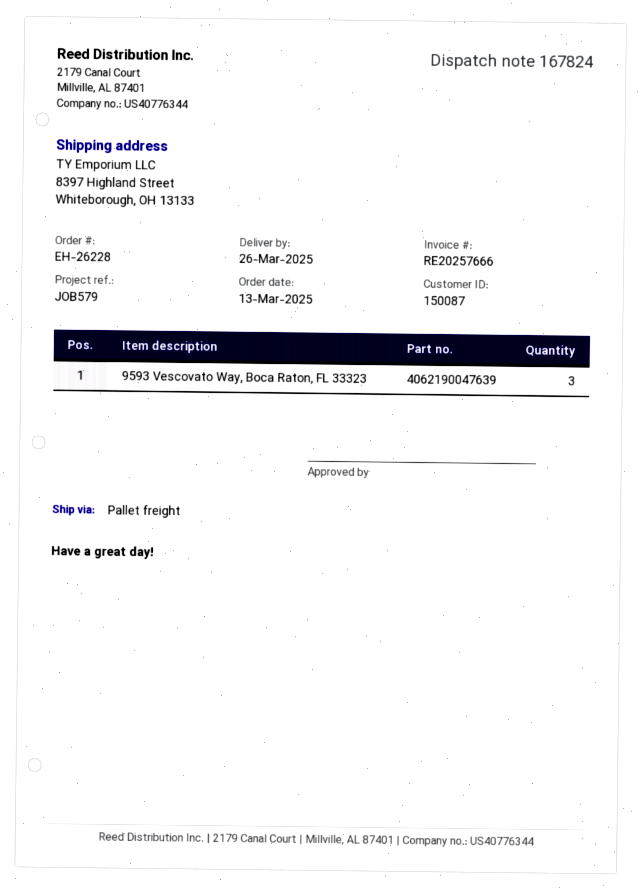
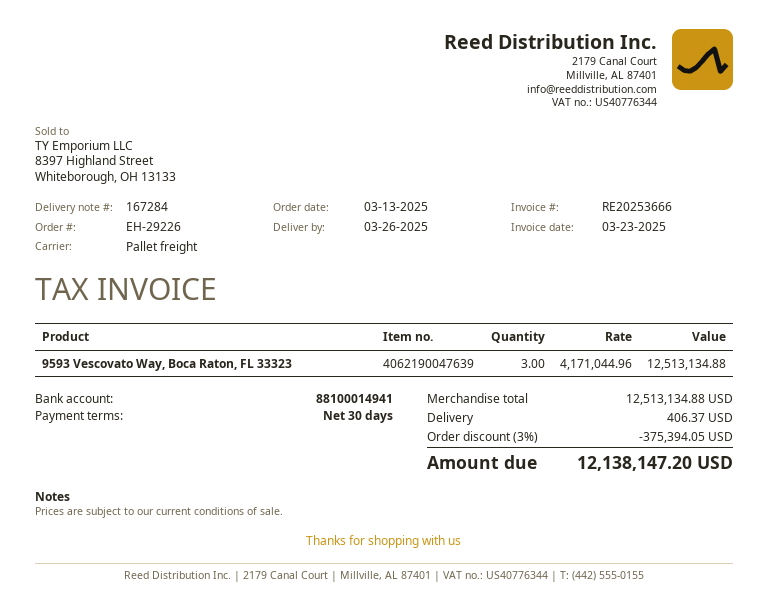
order number: EH-26228 -> EH-29226
delivery note number: 167824 -> 167284
invoice number: RE20257666 -> RE20253666

